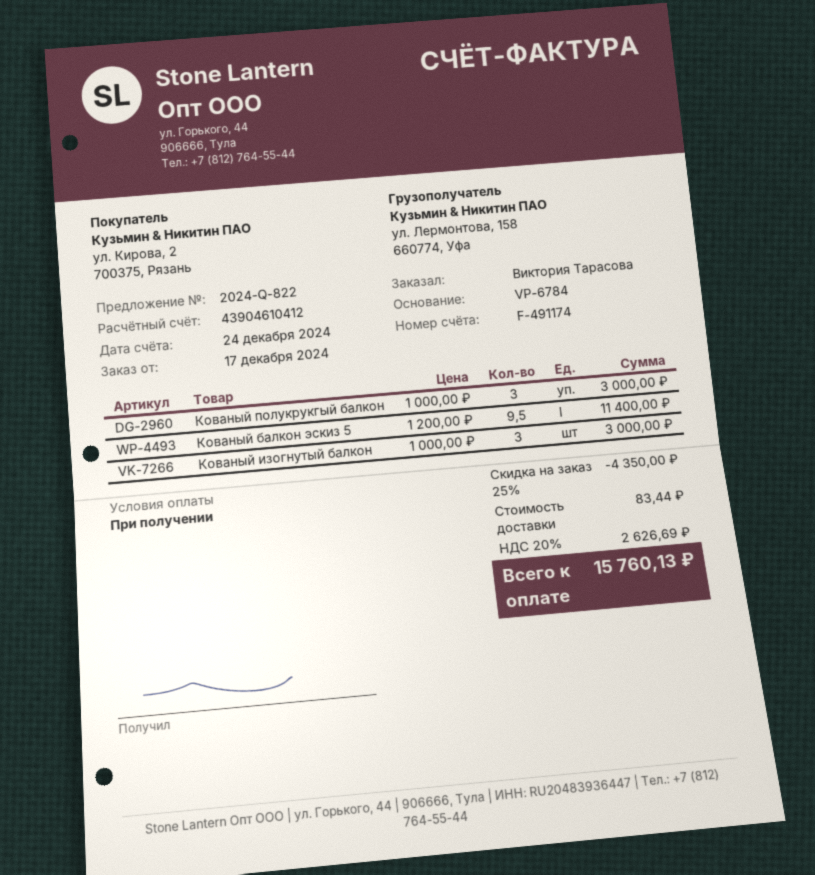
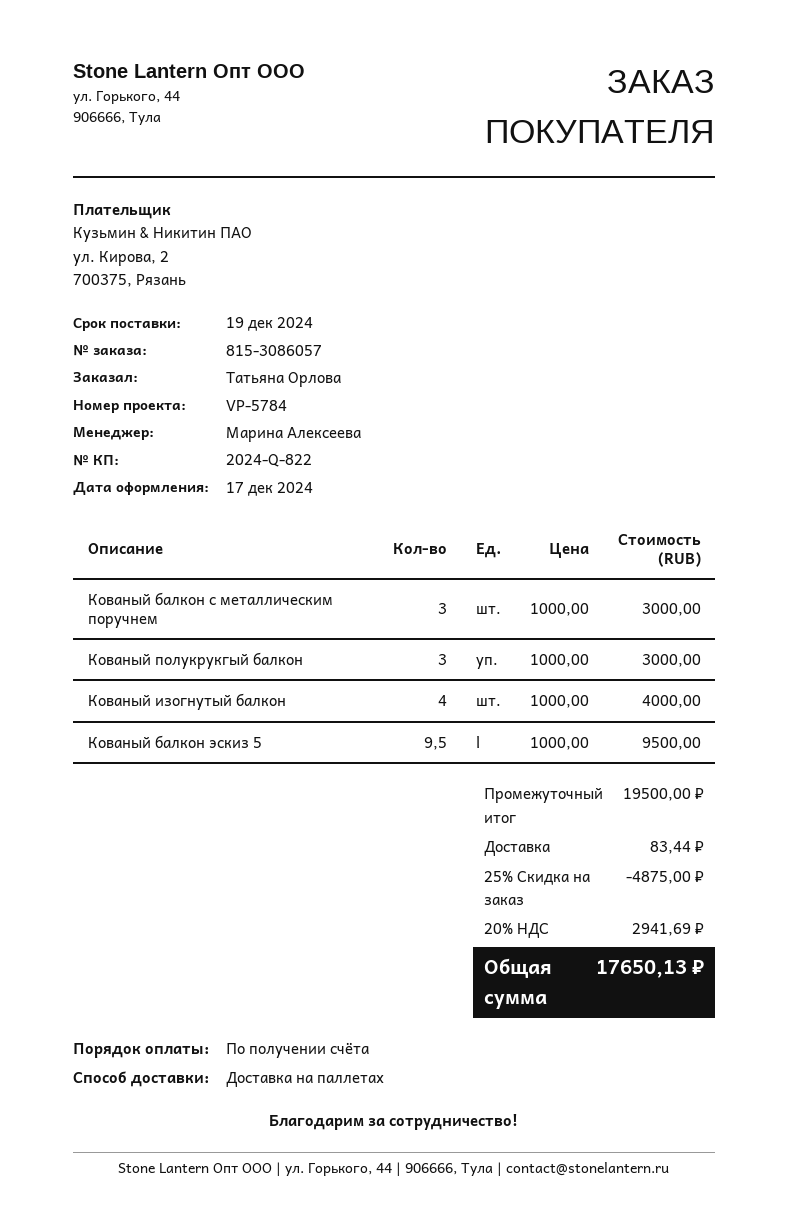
reference: VP-6784 -> VP-5784
ordered by: Виктория Тарасова -> Татьяна Орлова
Кованый балкон эскиз 5: 9.5 x 1200.00 = 11400.00 -> 9.5 x 1000.00 = 9500.00
Кованый изогнутый балкон: 3 x 1000.00 = 3000.00 -> 4 x 1000.00 = 4000.00
Кованый балкон с металлическим поручнем: none -> 3 x 1000.00 = 3000.00
discount: 25% = 4350.00 -> 25% = 4875.00
tax: 20% = 2626.69 -> 20% = 2941.69
total: 15760.13 -> 17650.13

